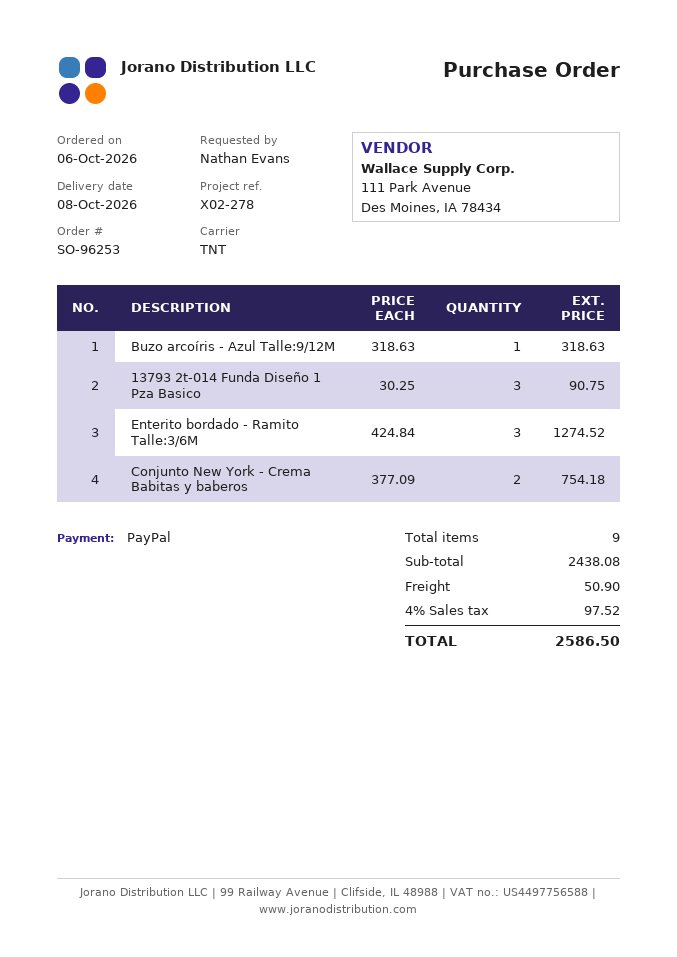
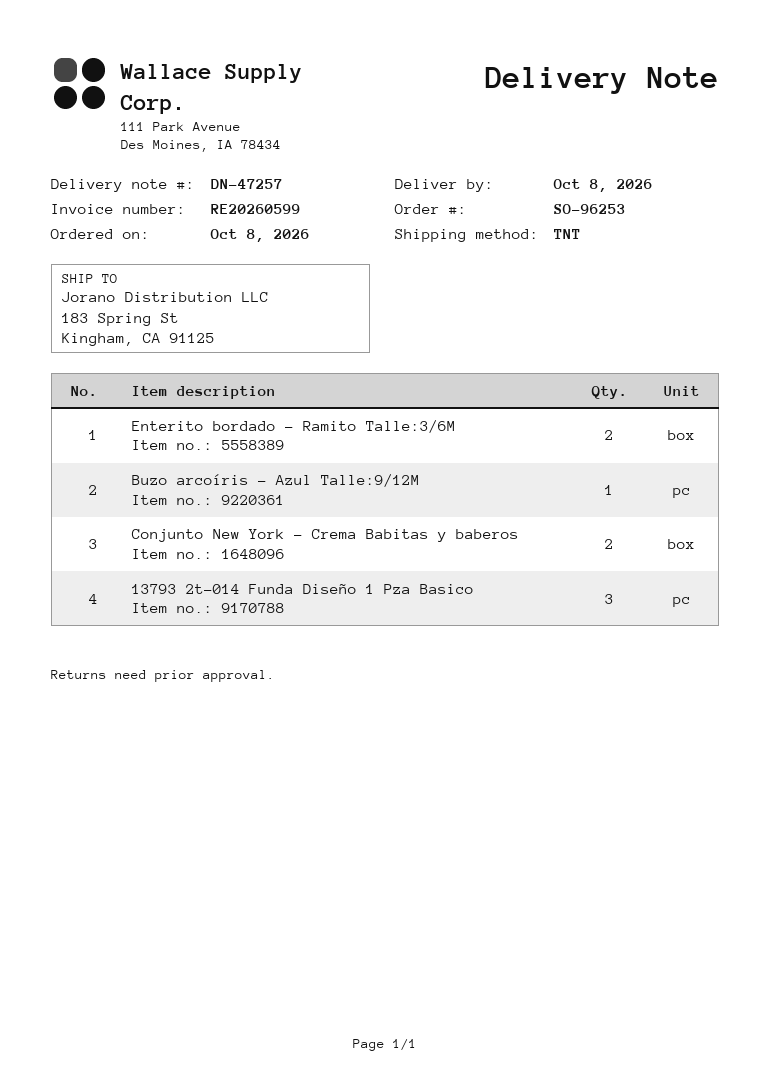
order date: 2026-10-06 -> 2026-10-08
Enterito bordado - Ramito Talle:3/6M: 3 -> 2

